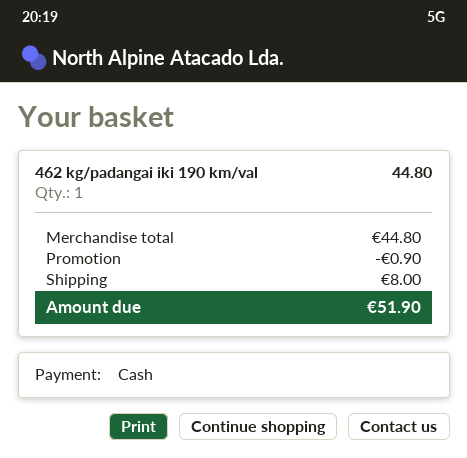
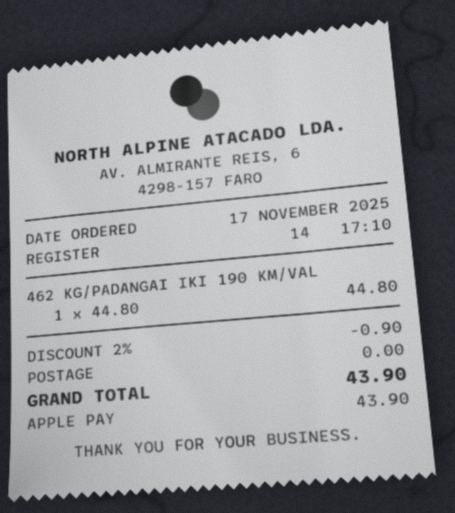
payment method: cash -> Apple Pay
shipping: 8.00 -> 0.00
total: 51.90 -> 43.90

